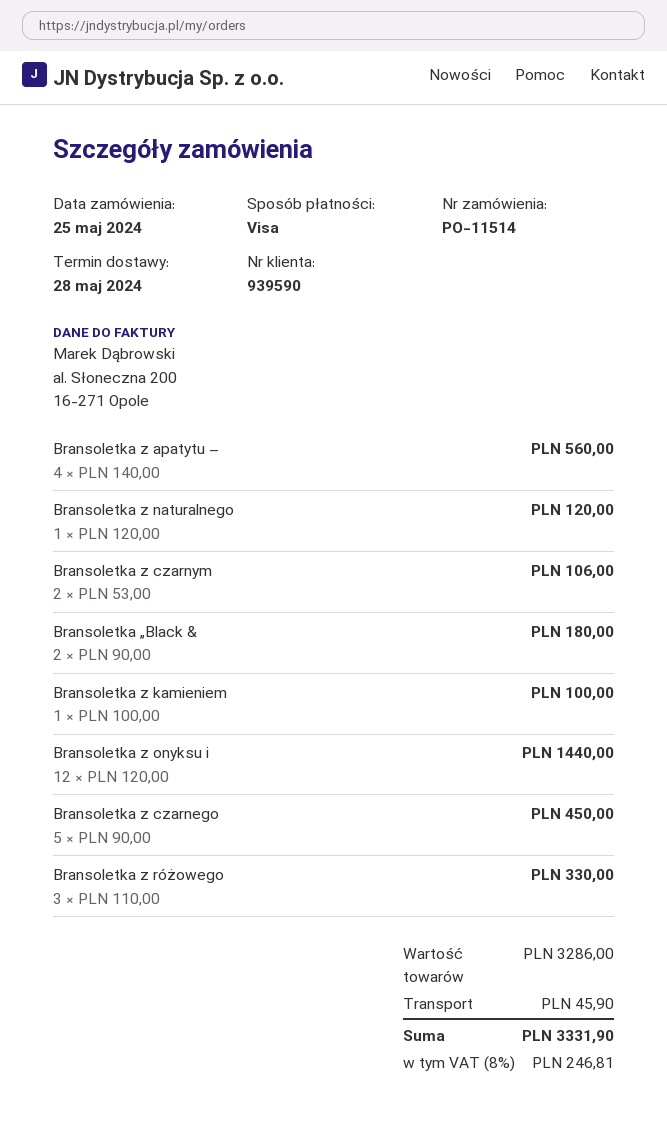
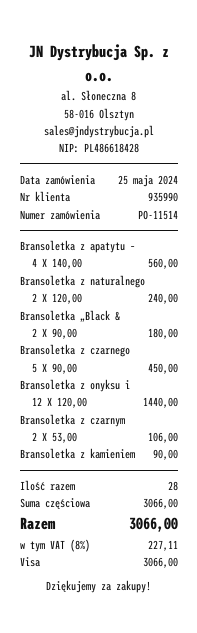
customer number: 939590 -> 935990
Bransoletka z naturalnego: 1 x 120.00 = 120.00 -> 2 x 120.00 = 240.00
Bransoletka z kamieniem: 1 x 100.00 = 100.00 -> 1 x 90.00 = 90.00
Bransoletka z różowego: 3 x 110.00 = 330.00 -> none
subtotal: 3286.00 -> 3066.00
shipping: 45.90 -> none
tax: 8% = 246.81 -> 8% = 227.11
total: 3331.90 -> 3066.00

